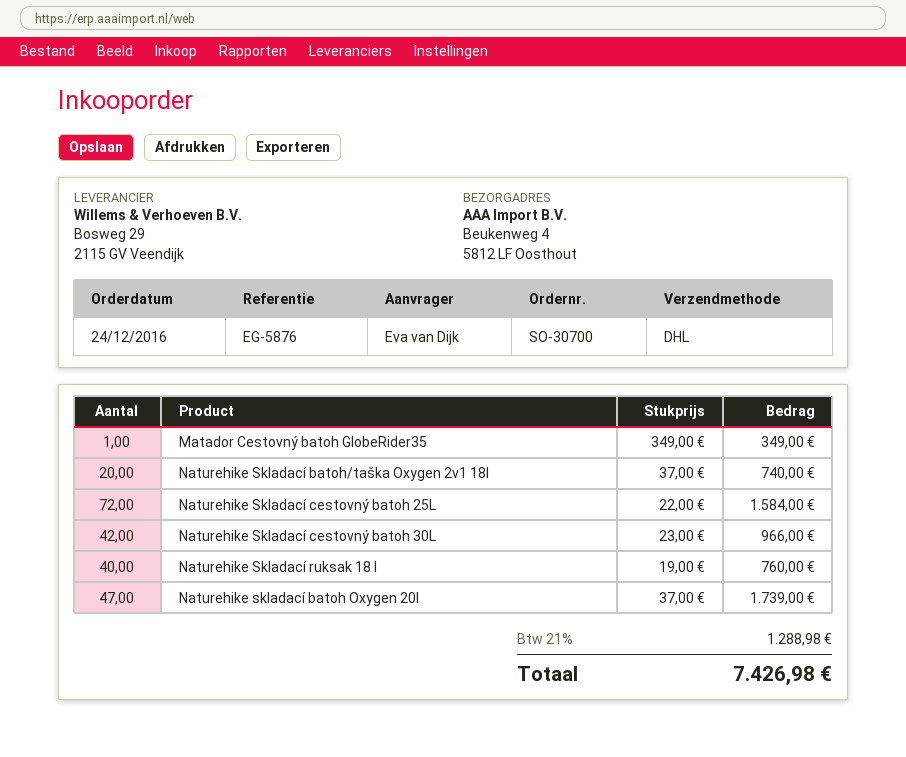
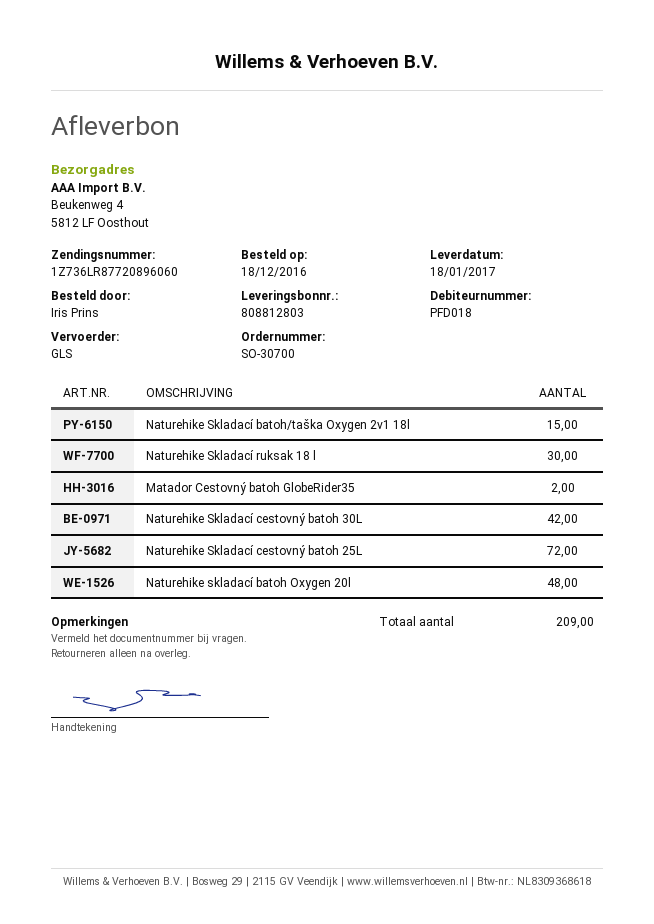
order date: 2016-12-24 -> 2016-12-18
ordered by: Eva van Dijk -> Iris Prins
shipping method: DHL -> GLS
Matador Cestovný batoh GlobeRider35: 1 -> 2
Naturehike Skladací batoh/taška Oxygen 2v1 18l: 20 -> 15
Naturehike Skladací ruksak 18 l: 40 -> 30
Naturehike skladací batoh Oxygen 20l: 47 -> 48

